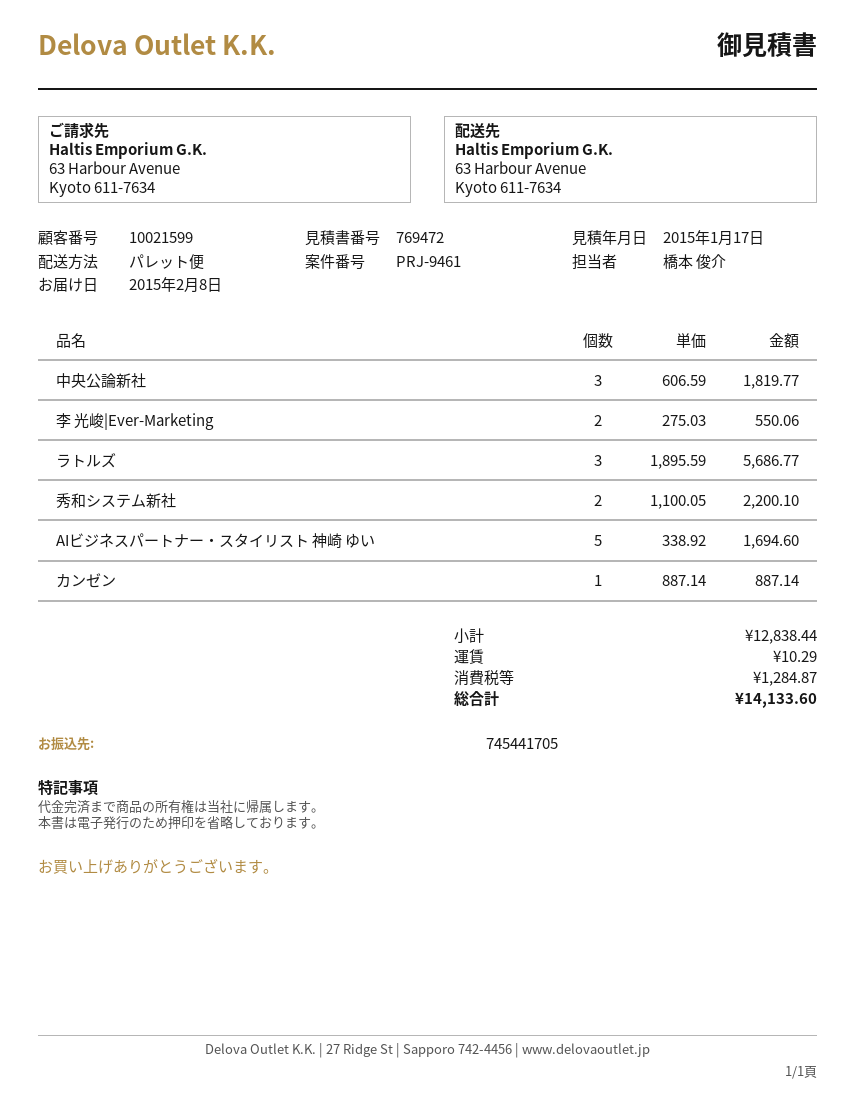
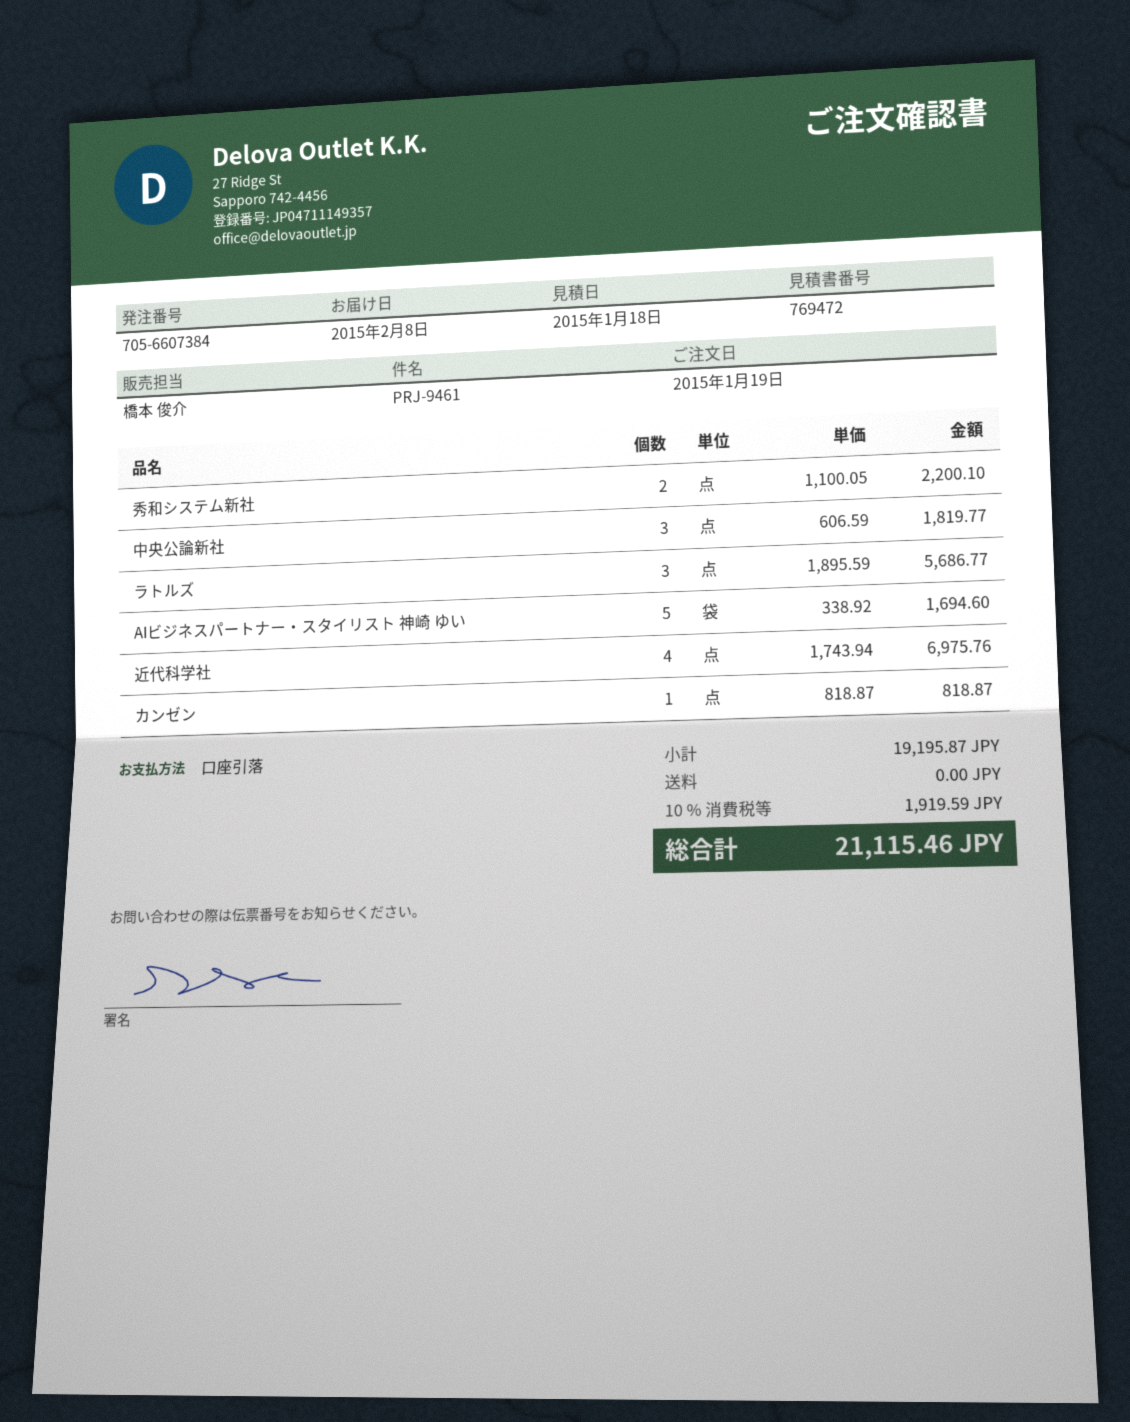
quote date: 2015-01-17 -> 2015-01-18
李 光峻|Ever-Marketing: 2 x 275.03 = 550.06 -> none
カンゼン: 1 x 887.14 = 887.14 -> 1 x 818.87 = 818.87
近代科学社: none -> 4 x 1743.94 = 6975.76
subtotal: 12838.44 -> 19195.87
shipping: 10.29 -> 0.00
tax: 1284.87 -> 1919.59
total: 14133.60 -> 21115.46

